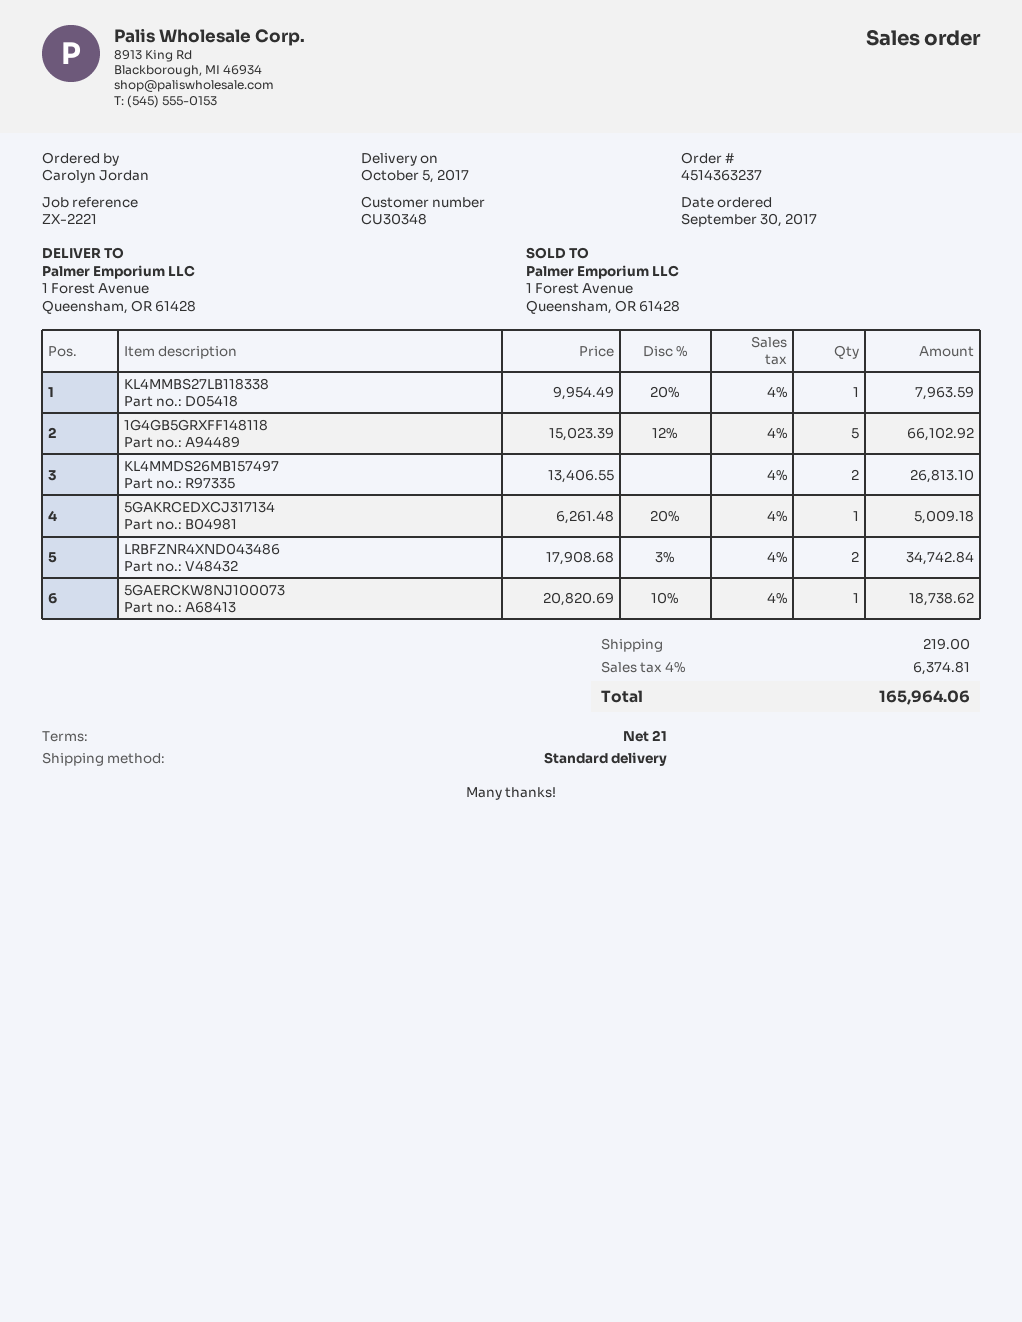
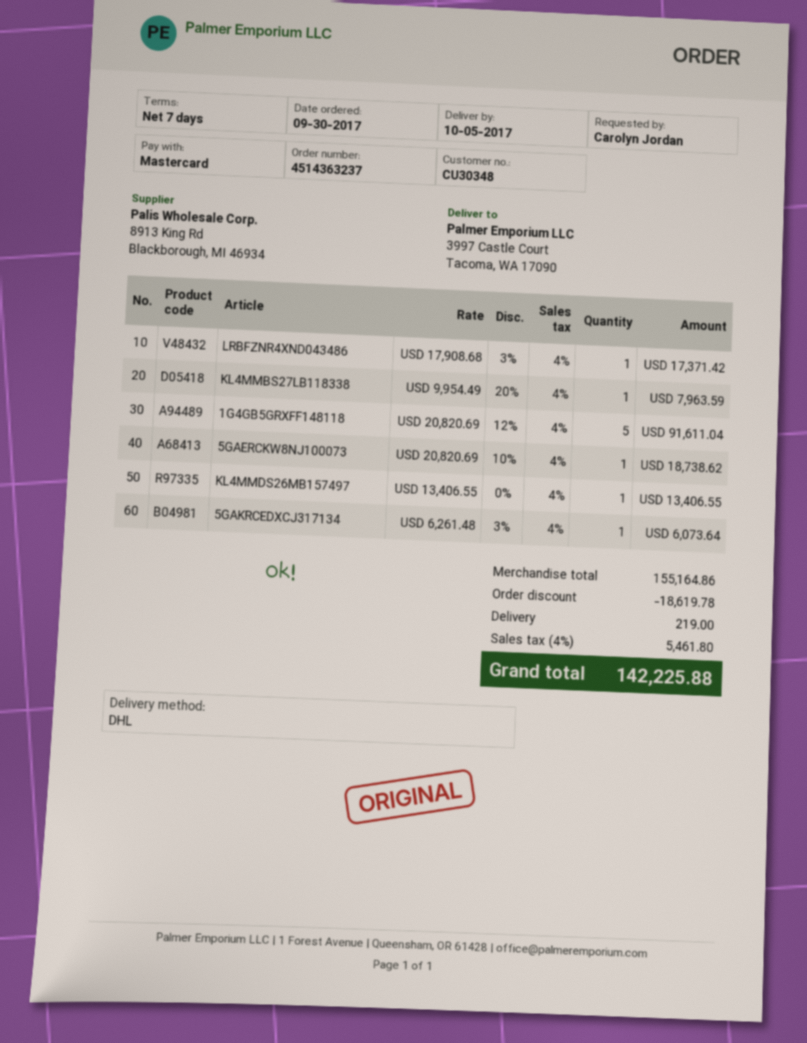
payment terms: 21 days -> 7 days
shipping method: standard -> DHL
ship to: 1 Forest Avenue, Queensham, OR 61428 -> 3997 Castle Court, Tacoma, WA 17090
1G4GB5GRXFF148118: 5 x 15023.39 - 12% = 66102.92 -> 5 x 20820.69 - 12% = 91611.04
KL4MMDS26MB157497: 2 x 13406.55 = 26813.10 -> 1 x 13406.55 = 13406.55
5GAKRCEDXCJ317134: 1 x 6261.48 - 20% = 5009.18 -> 1 x 6261.48 - 3% = 6073.64
LRBFZNR4XND043486: 2 x 17908.68 - 3% = 34742.84 -> 1 x 17908.68 - 3% = 17371.42
discount: none -> 18619.78
tax: 4% = 6374.81 -> 4% = 5461.80
total: 165964.06 -> 142225.88

